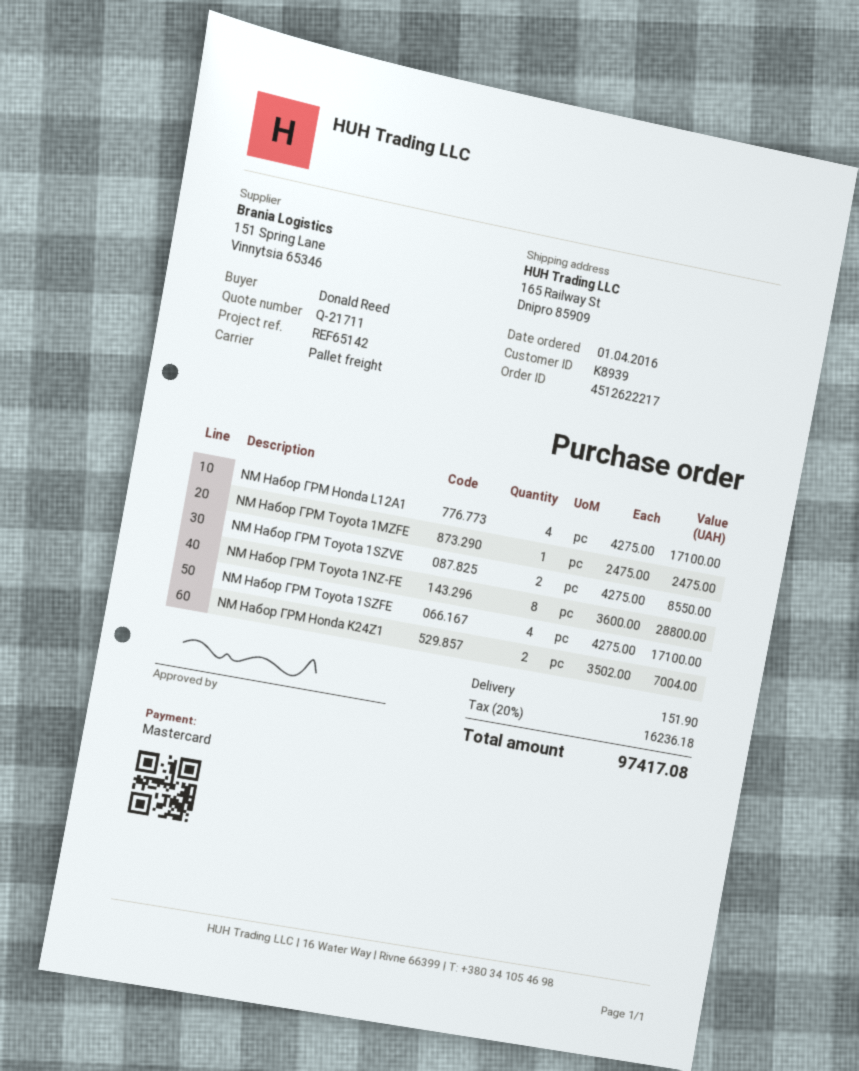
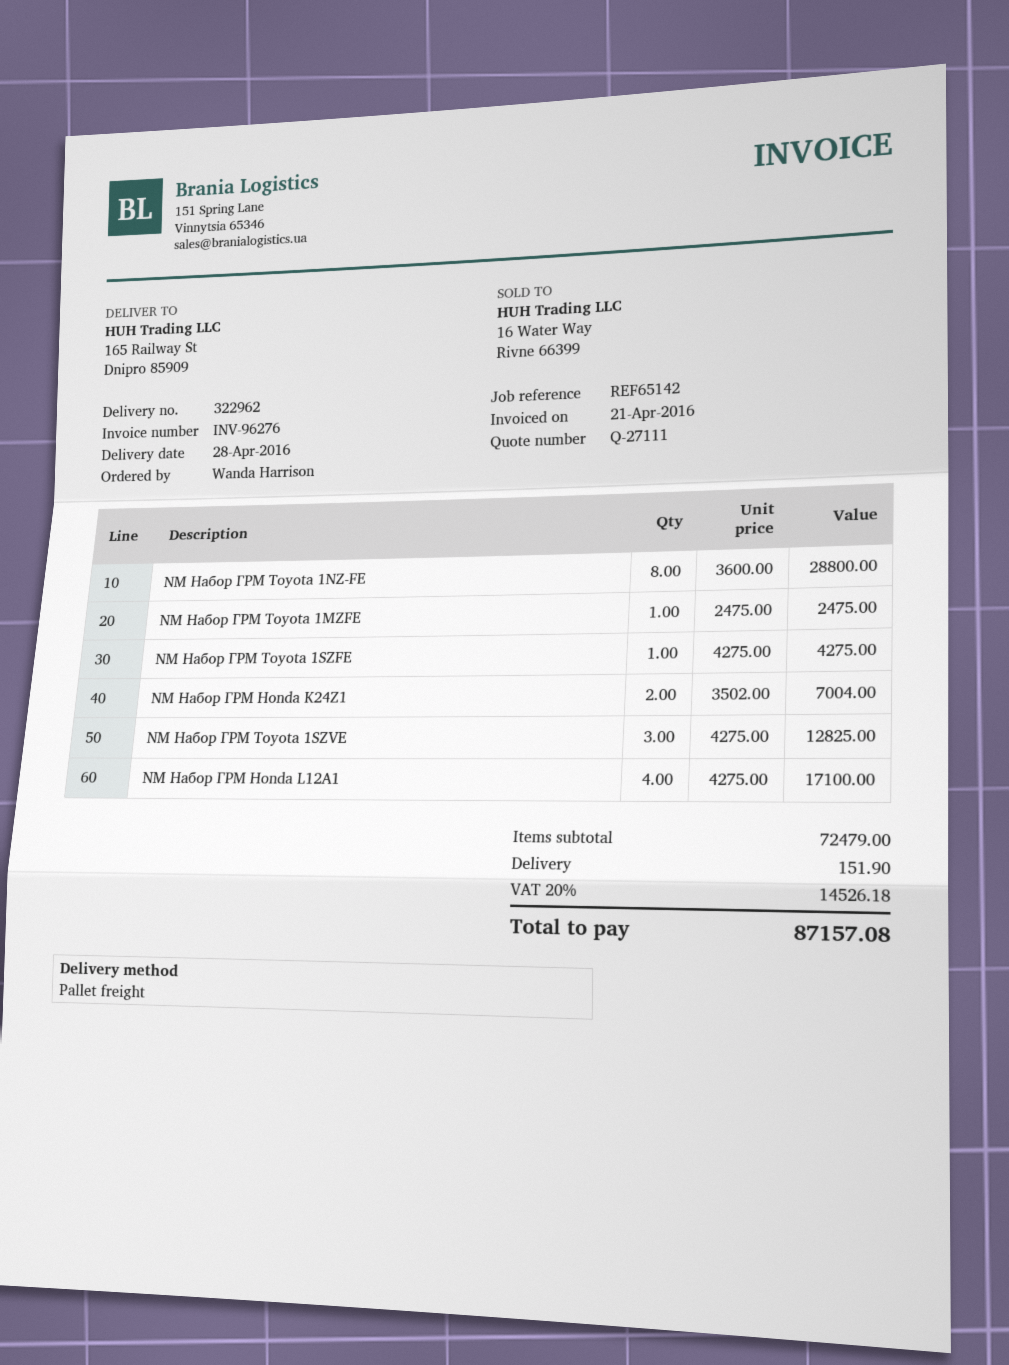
quote number: Q-21711 -> Q-27111
ordered by: Donald Reed -> Wanda Harrison
NM Набор ГРМ Toyota 1SZVE: 2 x 4275.00 = 8550.00 -> 3 x 4275.00 = 12825.00
NM Набор ГРМ Toyota 1SZFE: 4 x 4275.00 = 17100.00 -> 1 x 4275.00 = 4275.00
tax: 20% = 16236.18 -> 20% = 14526.18
total: 97417.08 -> 87157.08

